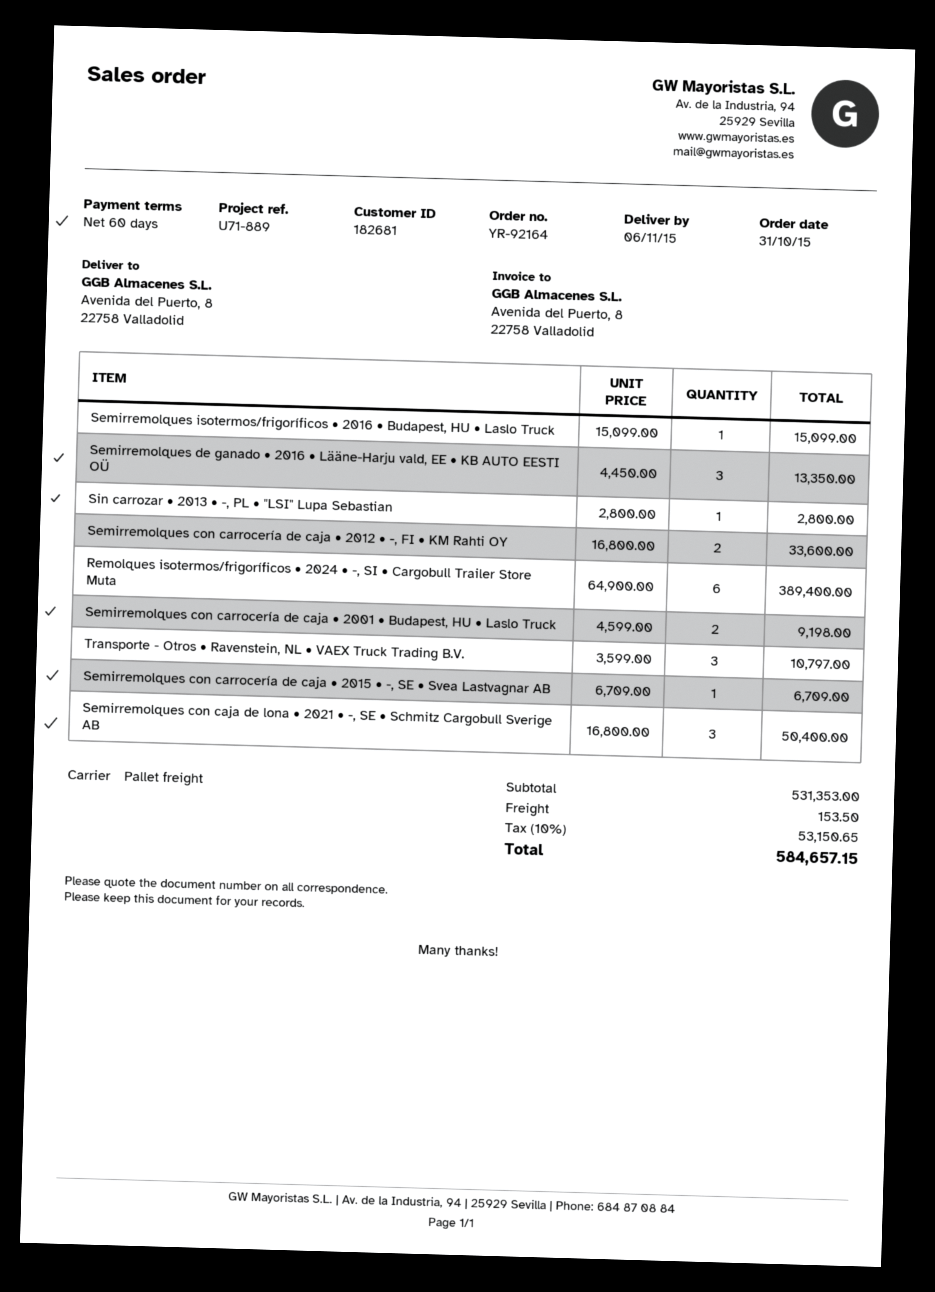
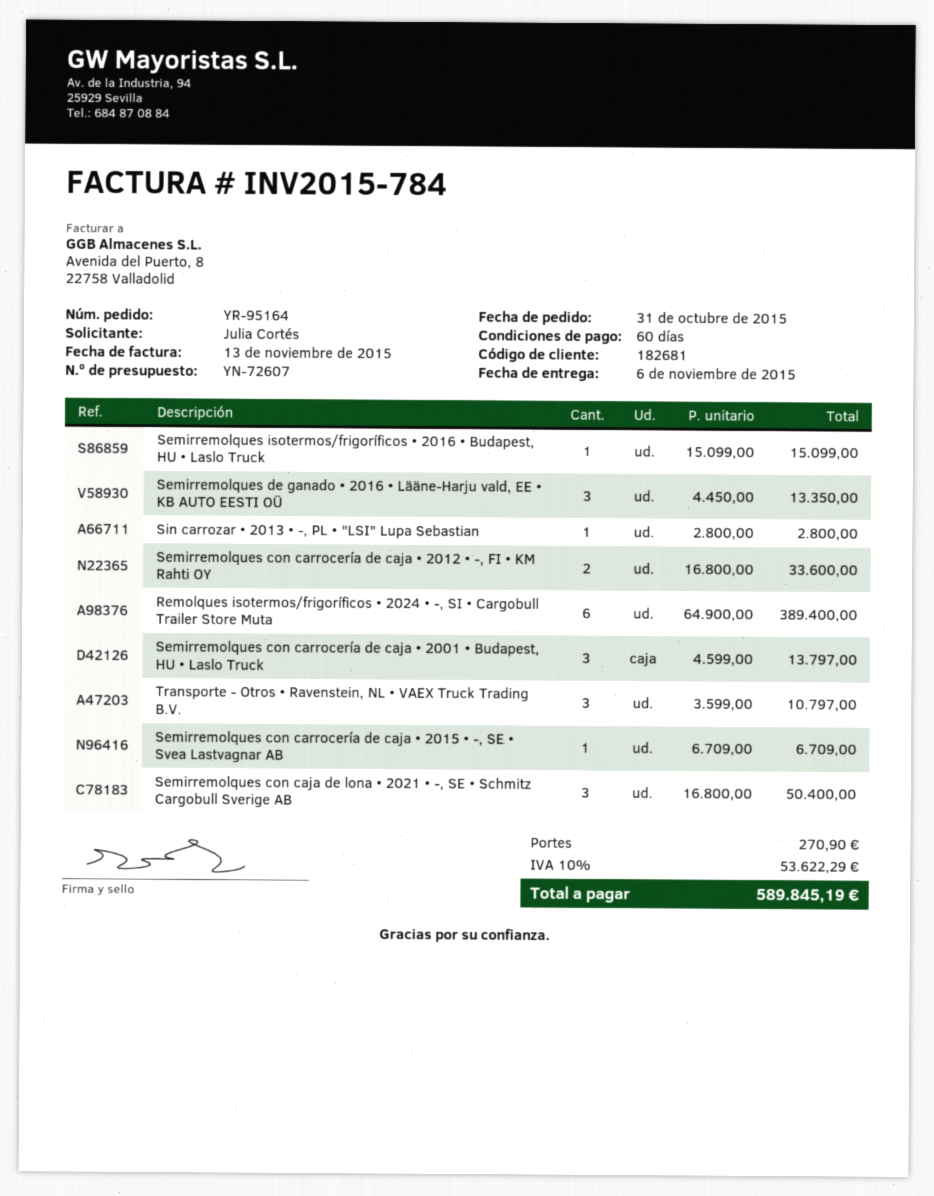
order number: YR-92164 -> YR-95164
Semirremolques con carrocería de caja • 2001 • Budapest, HU • Laslo Truck: 2 x 4599.00 = 9198.00 -> 3 x 4599.00 = 13797.00
shipping: 153.50 -> 270.90
tax: 10% = 53150.65 -> 10% = 53622.29
total: 584657.15 -> 589845.19

